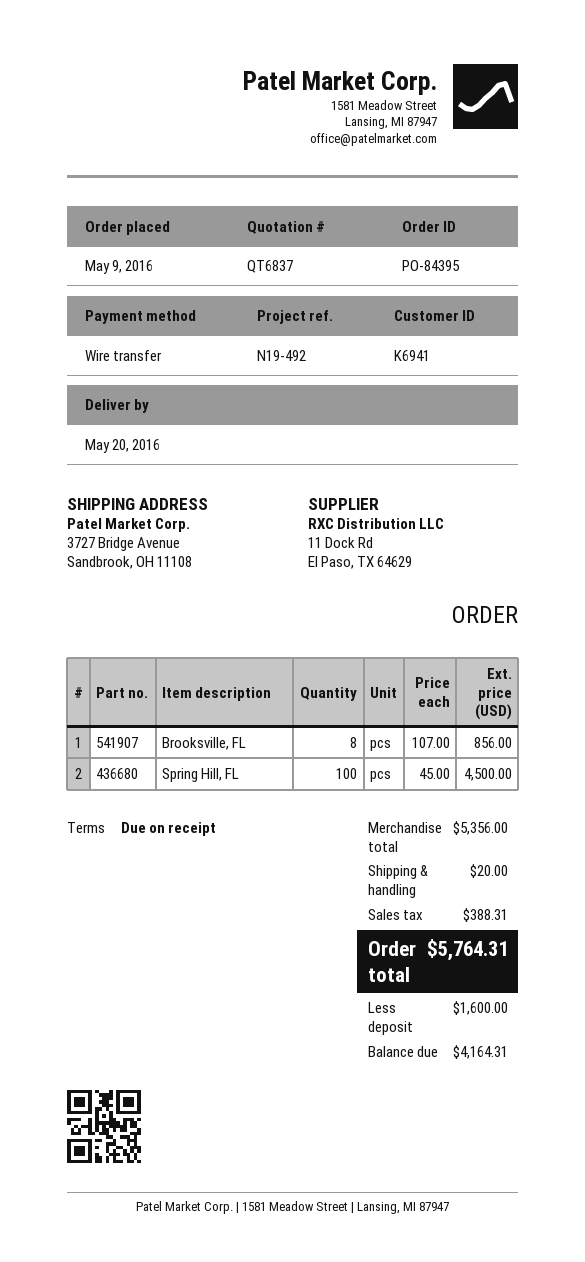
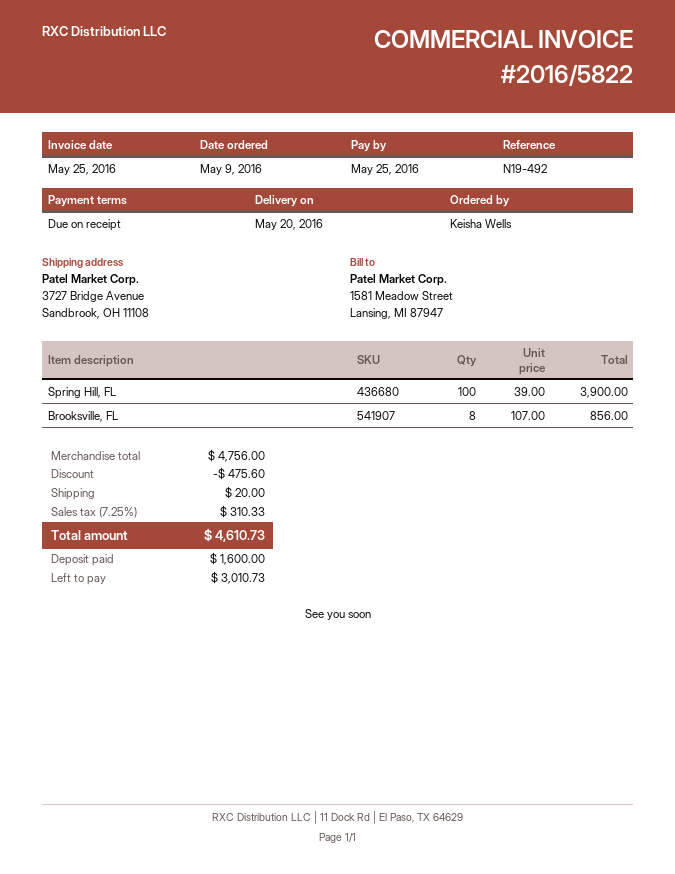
Spring Hill, FL: 100 x 45.00 = 4500.00 -> 100 x 39.00 = 3900.00
subtotal: 5356.00 -> 4756.00
discount: none -> 475.60
tax: 388.31 -> 310.33
total: 5764.31 -> 4610.73
balance: 4164.31 -> 3010.73

